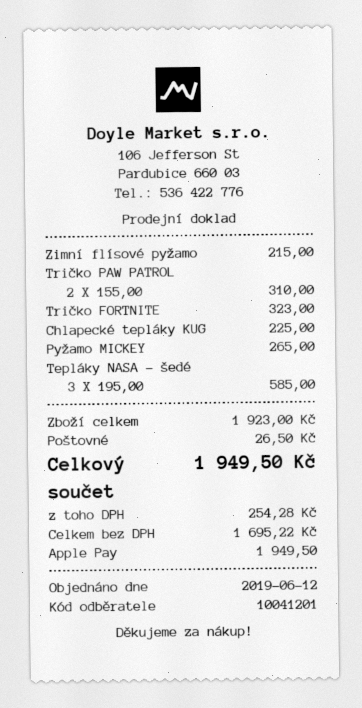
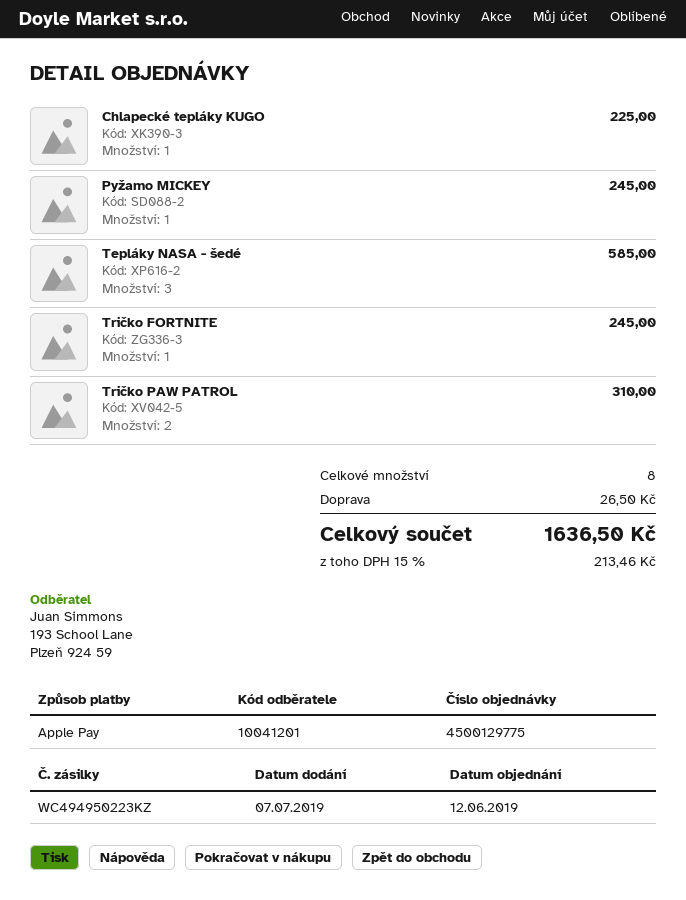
Zimní flísové pyžamo: 1 for 215.00 -> none
Tričko FORTNITE: 1 for 323.00 -> 1 for 245.00
Pyžamo MICKEY: 1 for 265.00 -> 1 for 245.00
tax: 254.28 -> 213.46
total: 1949.50 -> 1636.50

